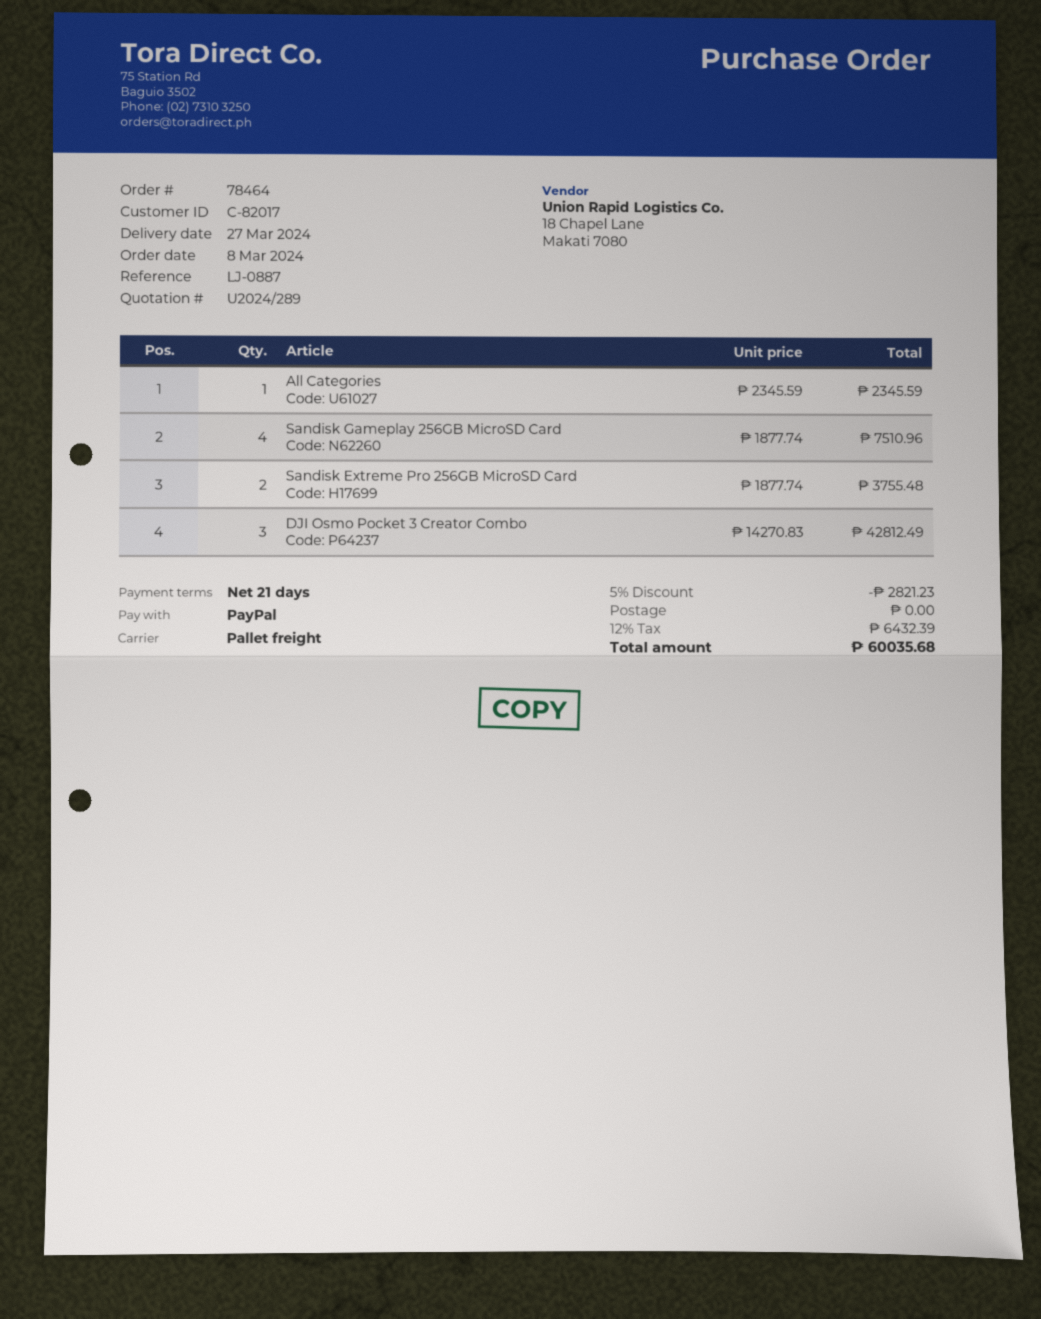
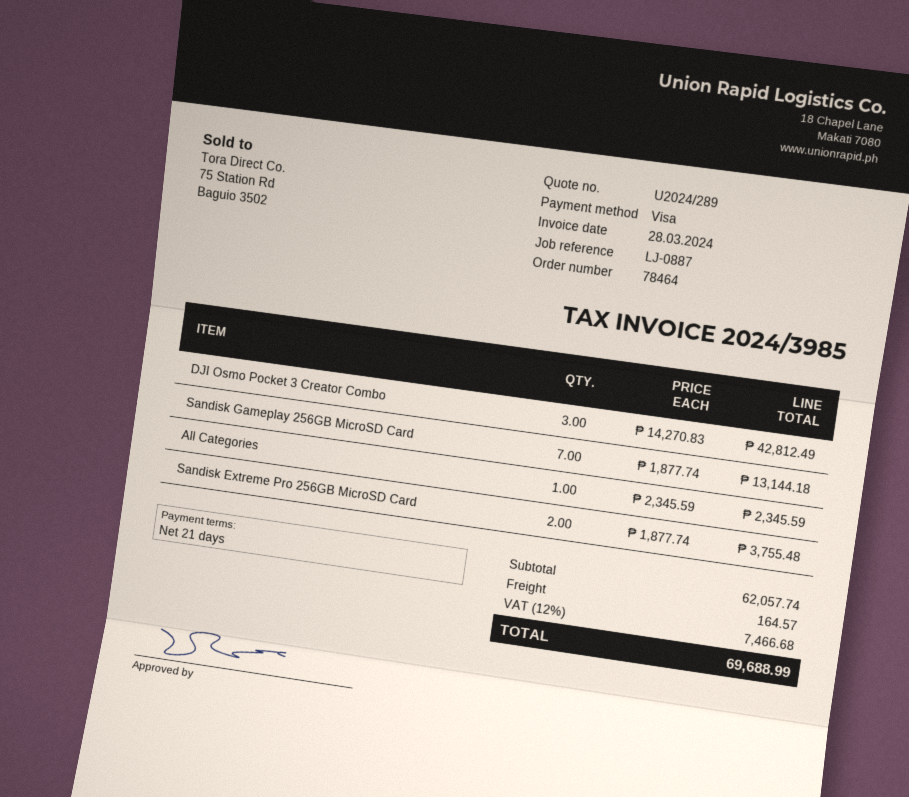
payment method: PayPal -> Visa
Sandisk Gameplay 256GB MicroSD Card: 4 x 1877.74 = 7510.96 -> 7 x 1877.74 = 13144.18
discount: 5% = 2821.23 -> none
shipping: 0.00 -> 164.57
tax: 12% = 6432.39 -> 12% = 7466.68
total: 60035.68 -> 69688.99

